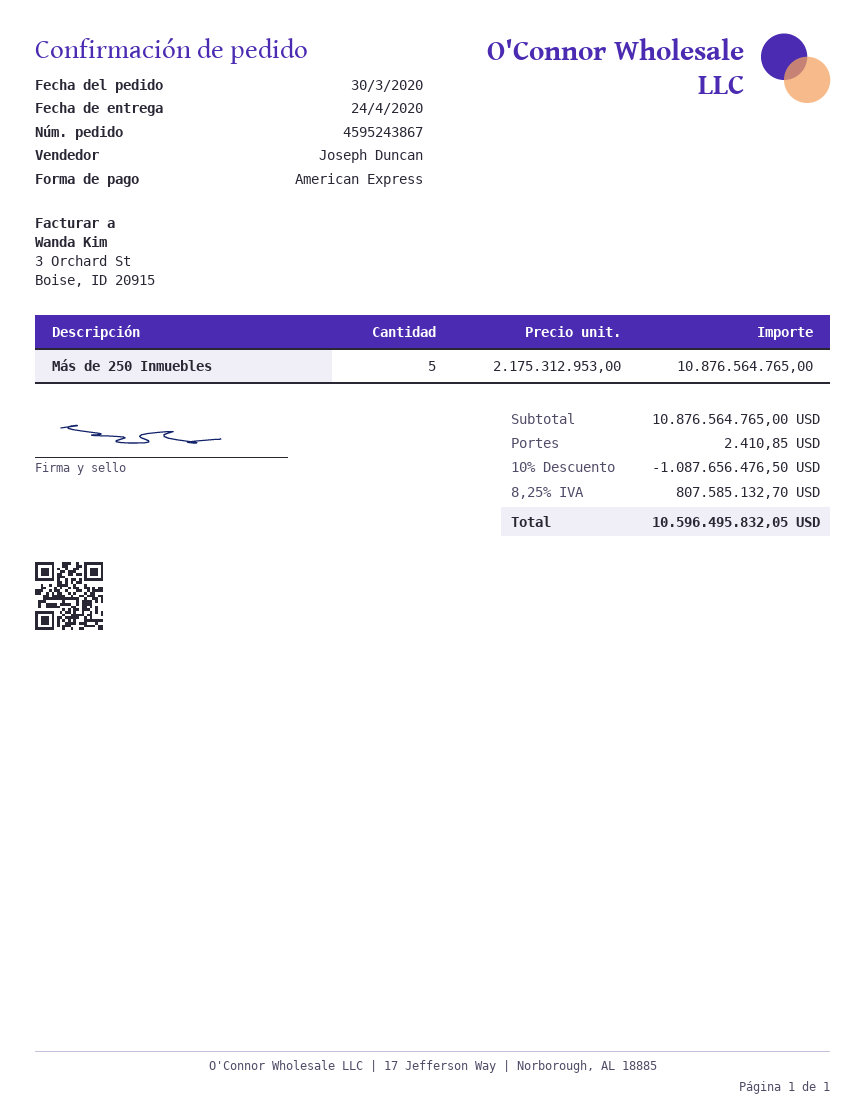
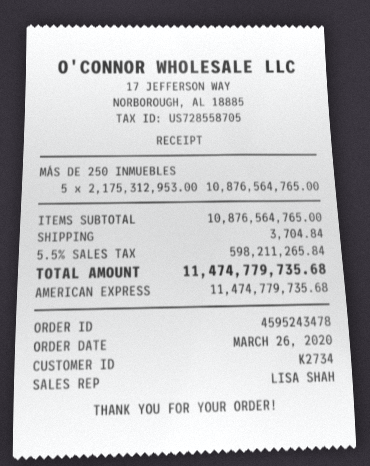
order number: 4595243867 -> 4595243478
order date: 2020-03-30 -> 2020-03-26
sales rep: Joseph Duncan -> LISA SHAH
discount: 10% = 1087656476.50 -> none
shipping: 2410.85 -> 3704.84
tax: 8.25% = 807585132.70 -> 5.5% = 598211265.84
total: 10596495832.05 -> 11474779735.68

